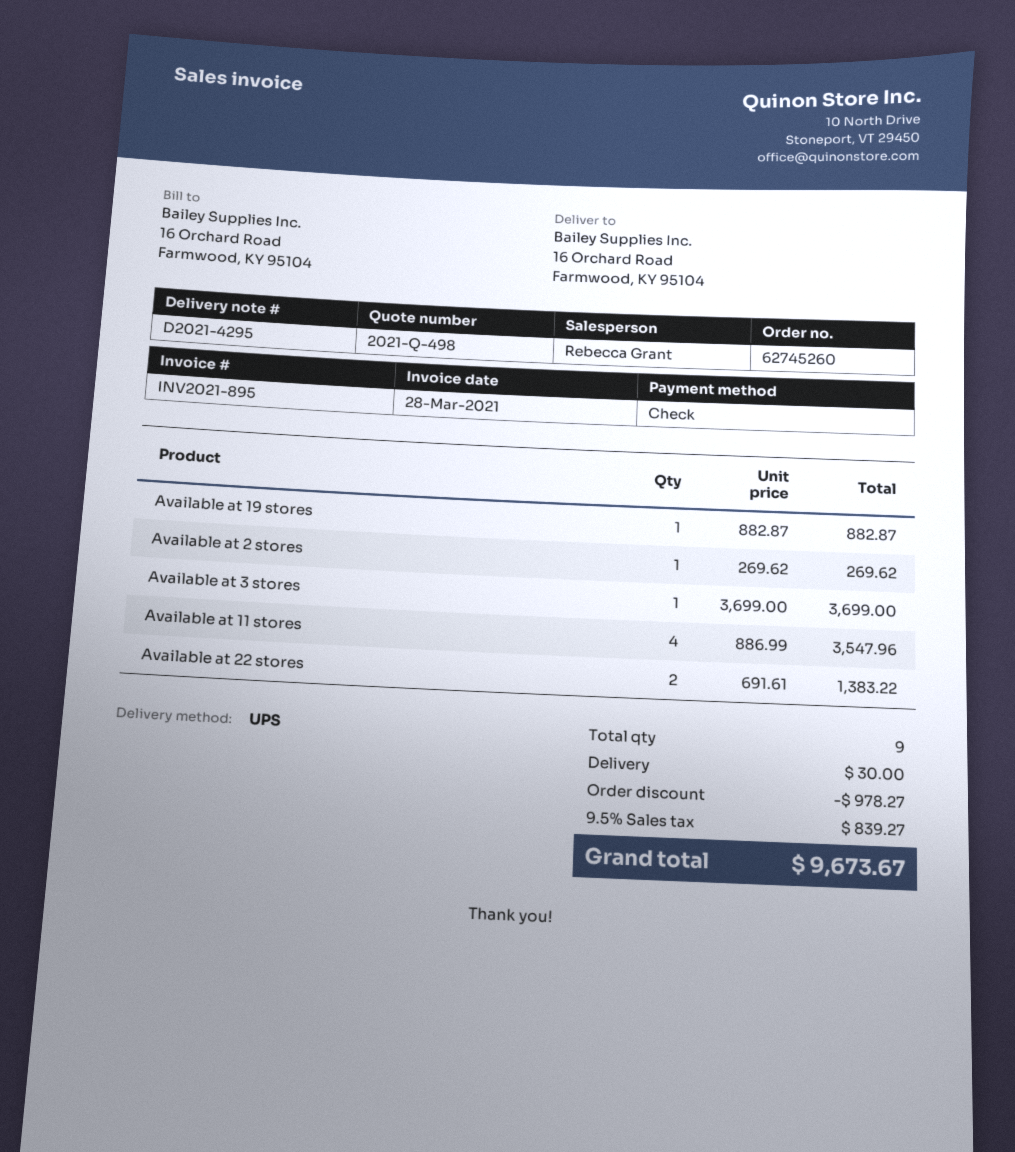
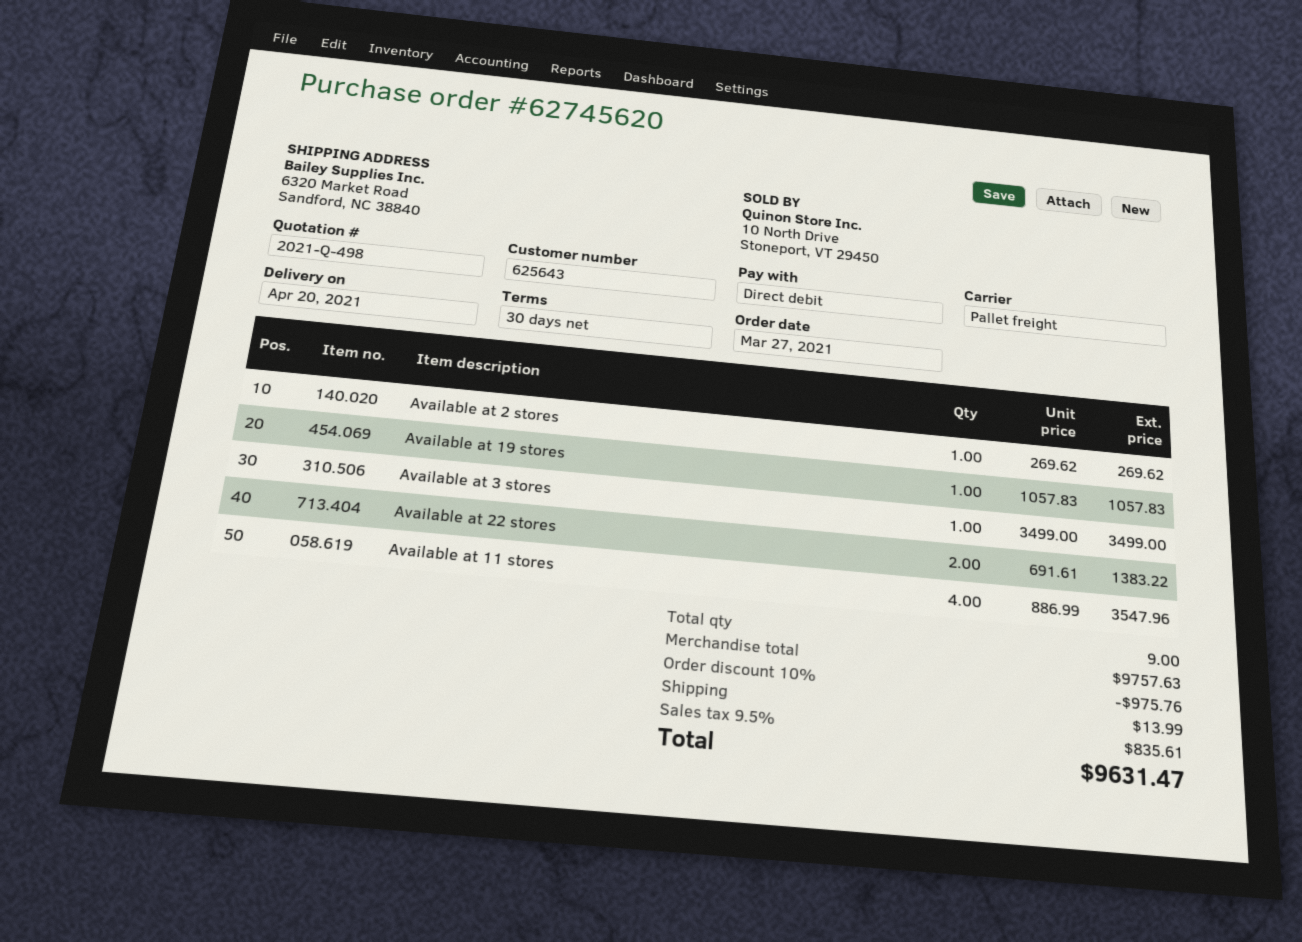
order number: 62745260 -> 62745620
payment method: cheque -> direct debit
shipping method: UPS -> pallet freight
ship to: 16 Orchard Road, Farmwood, KY 95104 -> 6320 Market Road, Sandford, NC 38840
Available at 19 stores: 1 x 882.87 = 882.87 -> 1 x 1057.83 = 1057.83
Available at 3 stores: 1 x 3699.00 = 3699.00 -> 1 x 3499.00 = 3499.00
discount: 978.27 -> 975.76
shipping: 30.00 -> 13.99
tax: 9.5% = 839.27 -> 9.5% = 835.61
total: 9673.67 -> 9631.47

